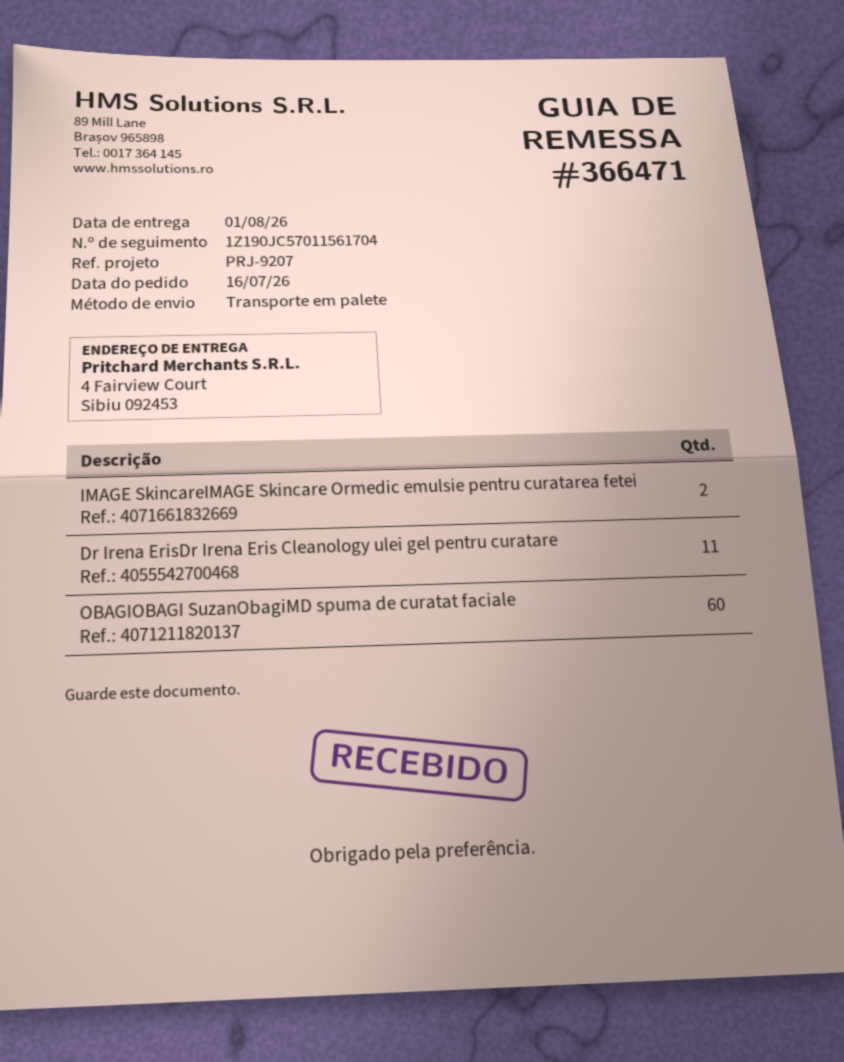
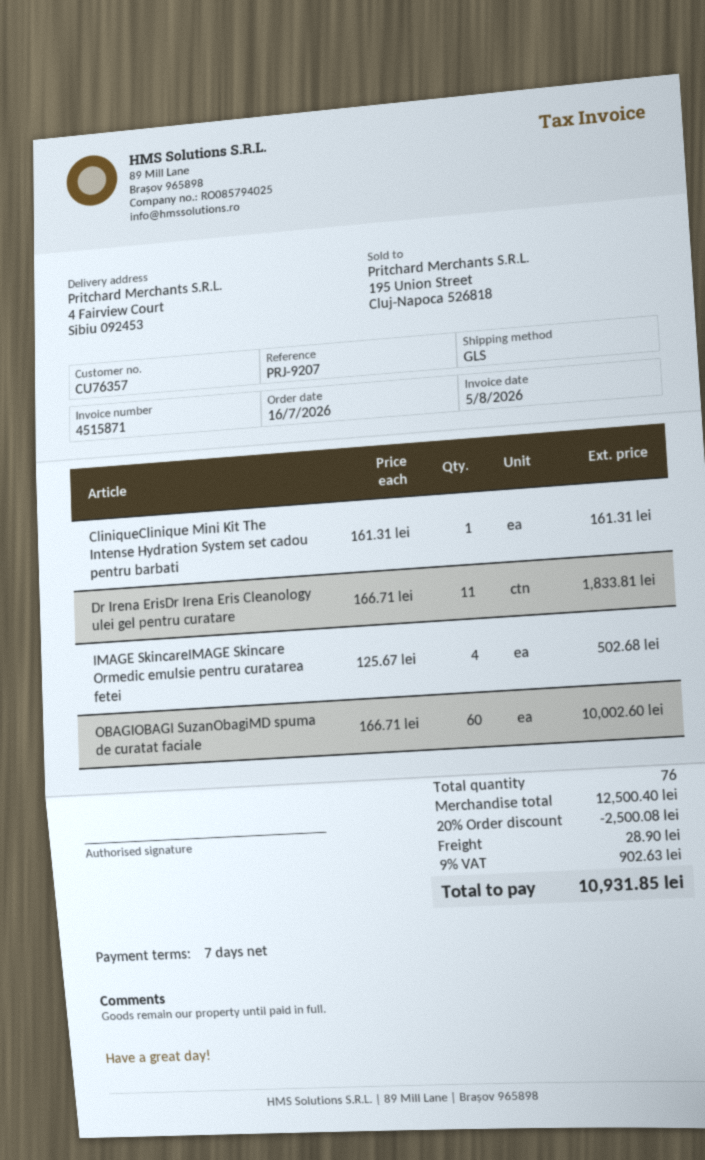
shipping method: pallet freight -> GLS
IMAGE SkincareIMAGE Skincare Ormedic emulsie pentru curatarea fetei: 2 -> 4
CliniqueClinique Mini Kit The Intense Hydration System set cadou pentru barbati: none -> 1

